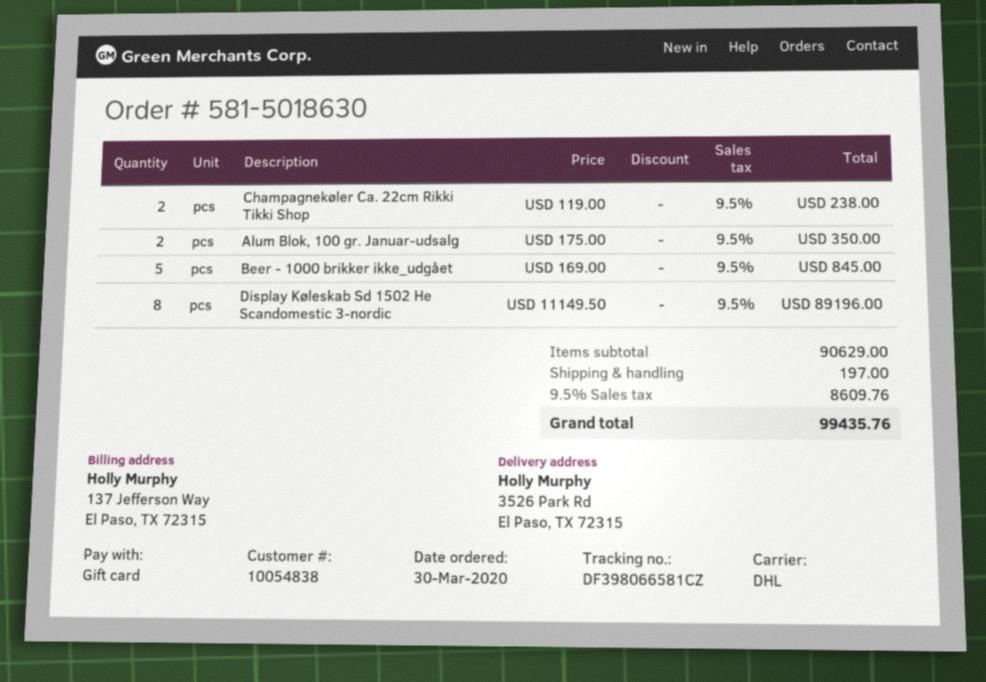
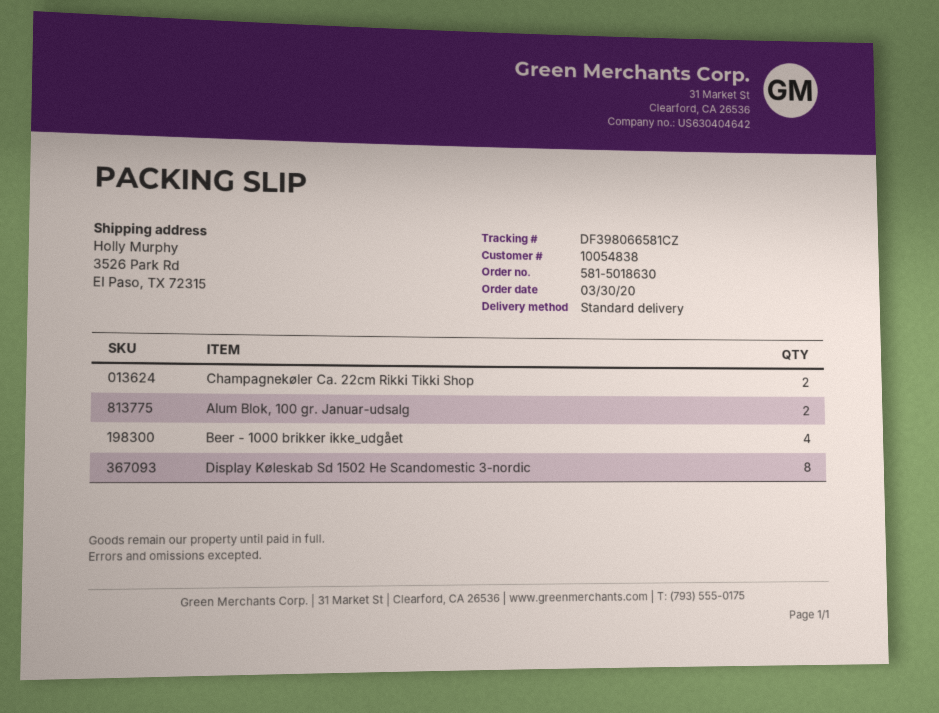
shipping method: DHL -> standard
Beer - 1000 brikker ikke_udgået: 5 -> 4

